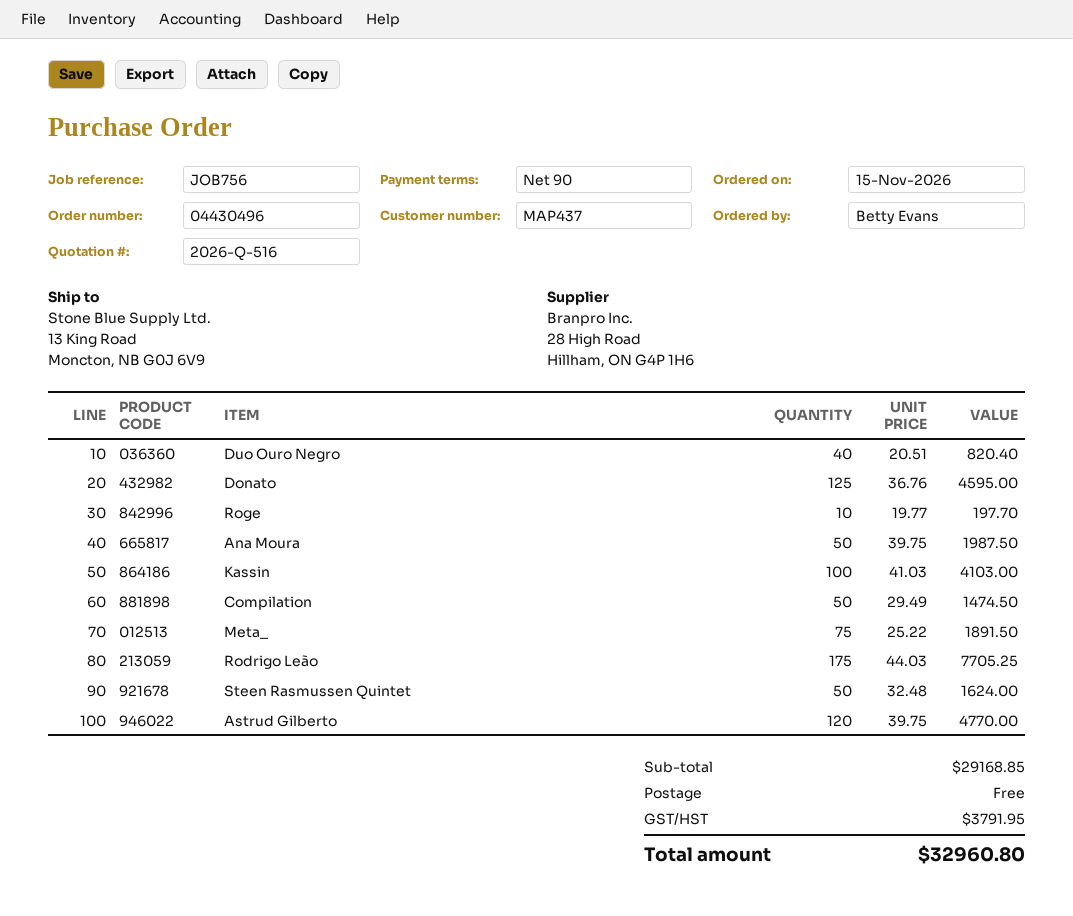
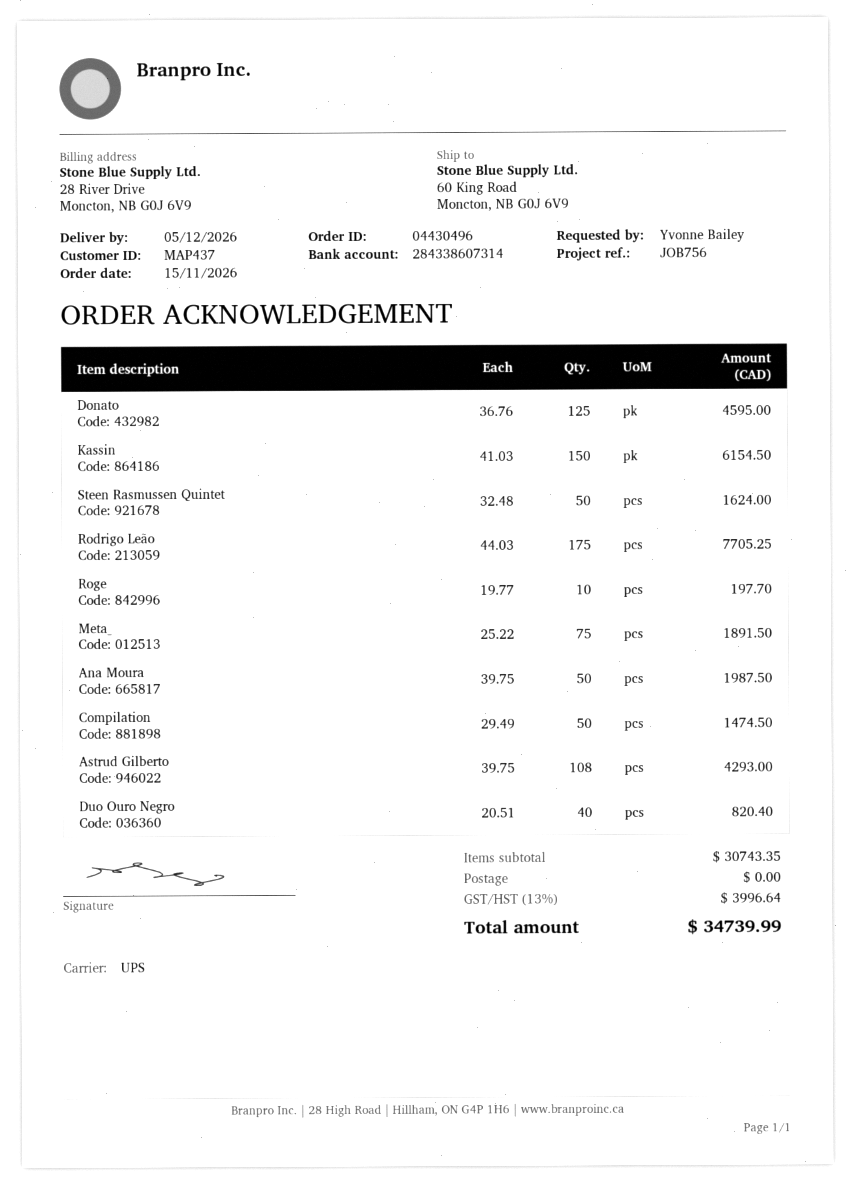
ordered by: Betty Evans -> Yvonne Bailey
ship to: 13 King Road, Moncton, NB G0J 6V9 -> 60 King Road, Moncton, NB G0J 6V9
Kassin: 100 x 41.03 = 4103.00 -> 150 x 41.03 = 6154.50
Astrud Gilberto: 120 x 39.75 = 4770.00 -> 108 x 39.75 = 4293.00
subtotal: 29168.85 -> 30743.35
tax: 3791.95 -> 3996.64
total: 32960.80 -> 34739.99

